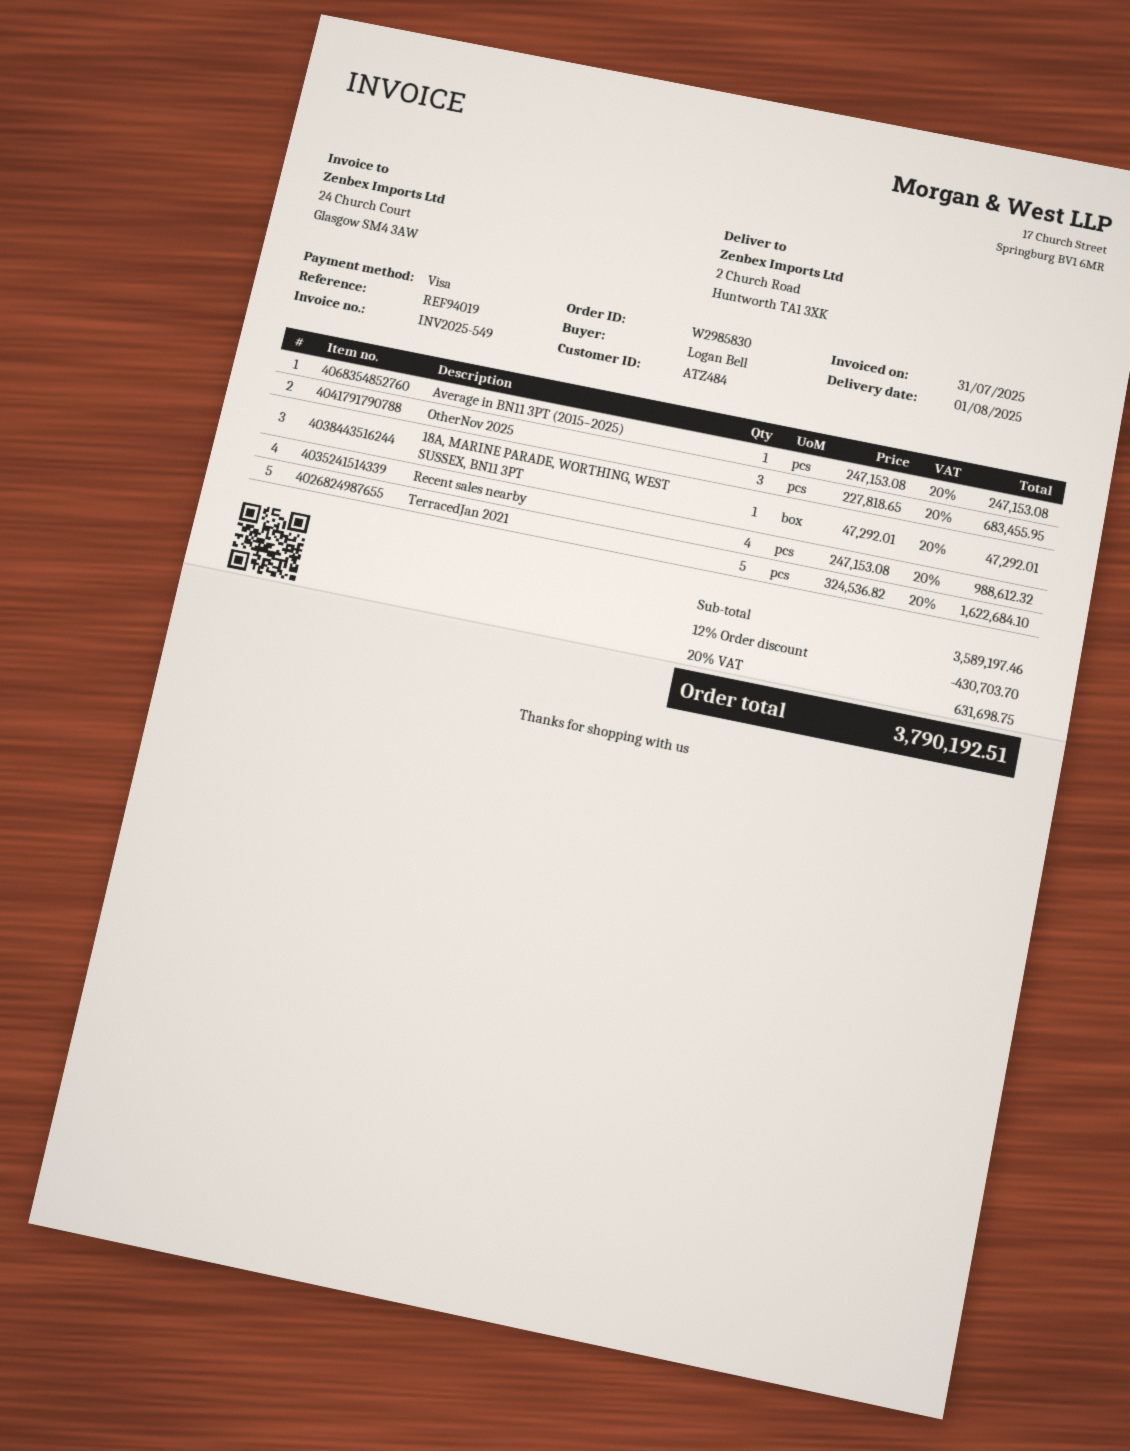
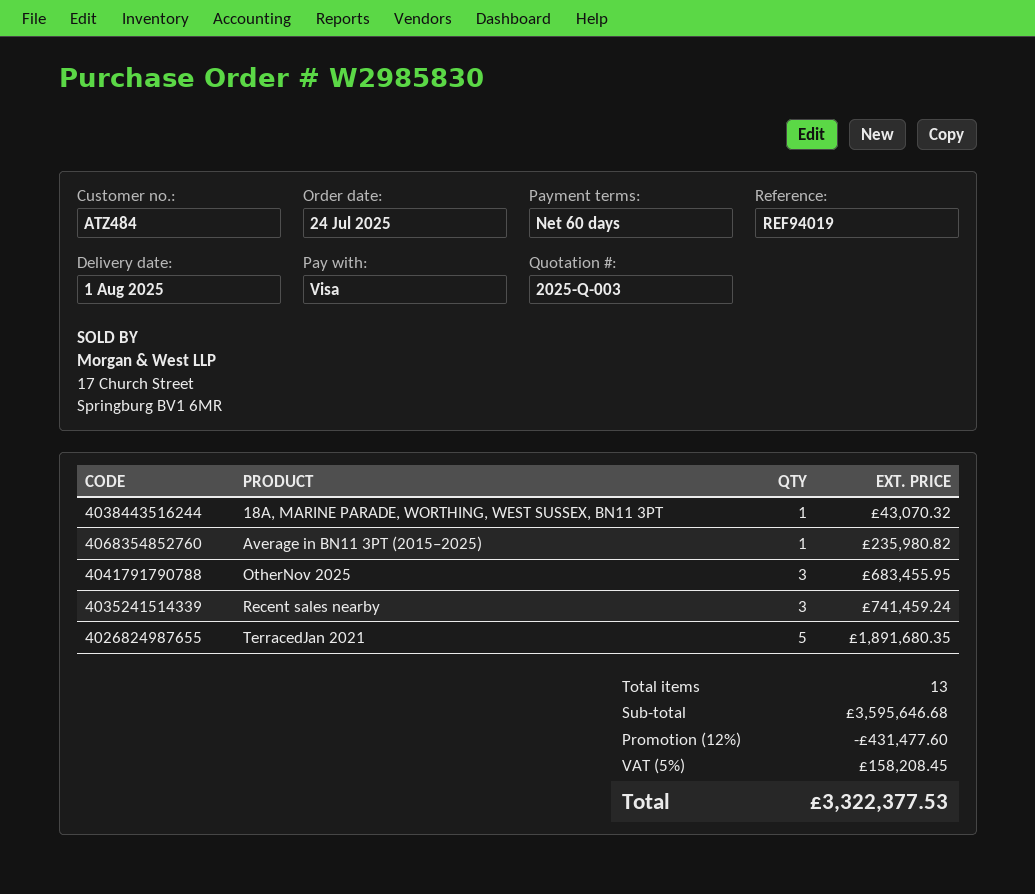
Average in BN11 3PT (2015–2025): 1 for 247153.08 -> 1 for 235980.82
18A, MARINE PARADE, WORTHING, WEST SUSSEX, BN11 3PT: 1 for 47292.01 -> 1 for 43070.32
Recent sales nearby: 4 for 988612.32 -> 3 for 741459.24
TerracedJan 2021: 5 for 1622684.10 -> 5 for 1891680.35
subtotal: 3589197.46 -> 3595646.68
discount: 12% = 430703.70 -> 12% = 431477.60
tax: 20% = 631698.75 -> 5% = 158208.45
total: 3790192.51 -> 3322377.53

